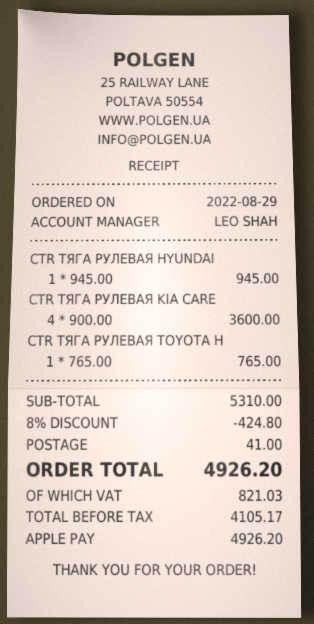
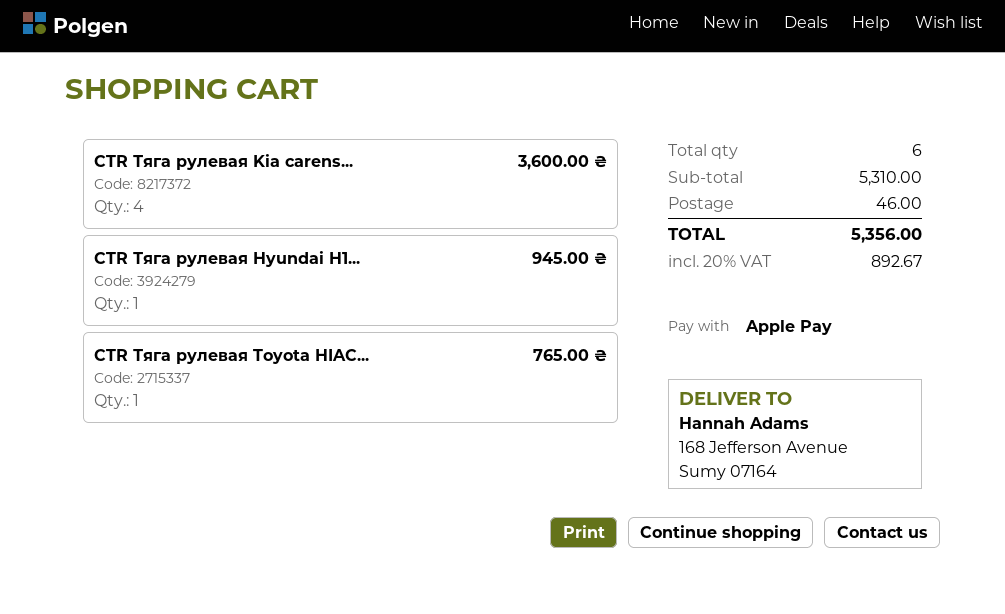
discount: 8% = 424.80 -> none
shipping: 41.00 -> 46.00
tax: 821.03 -> 892.67
total: 4926.20 -> 5356.00

